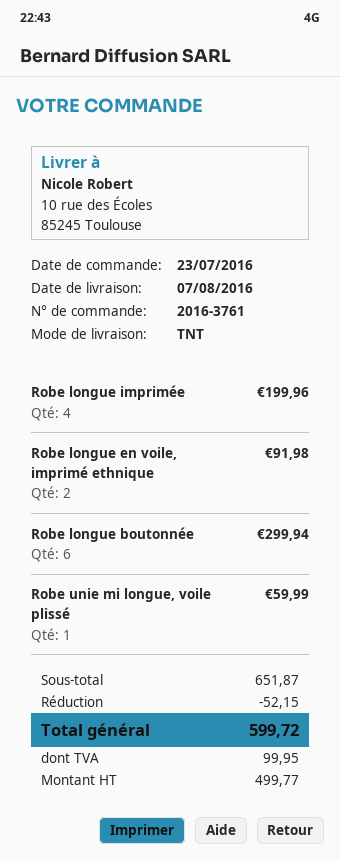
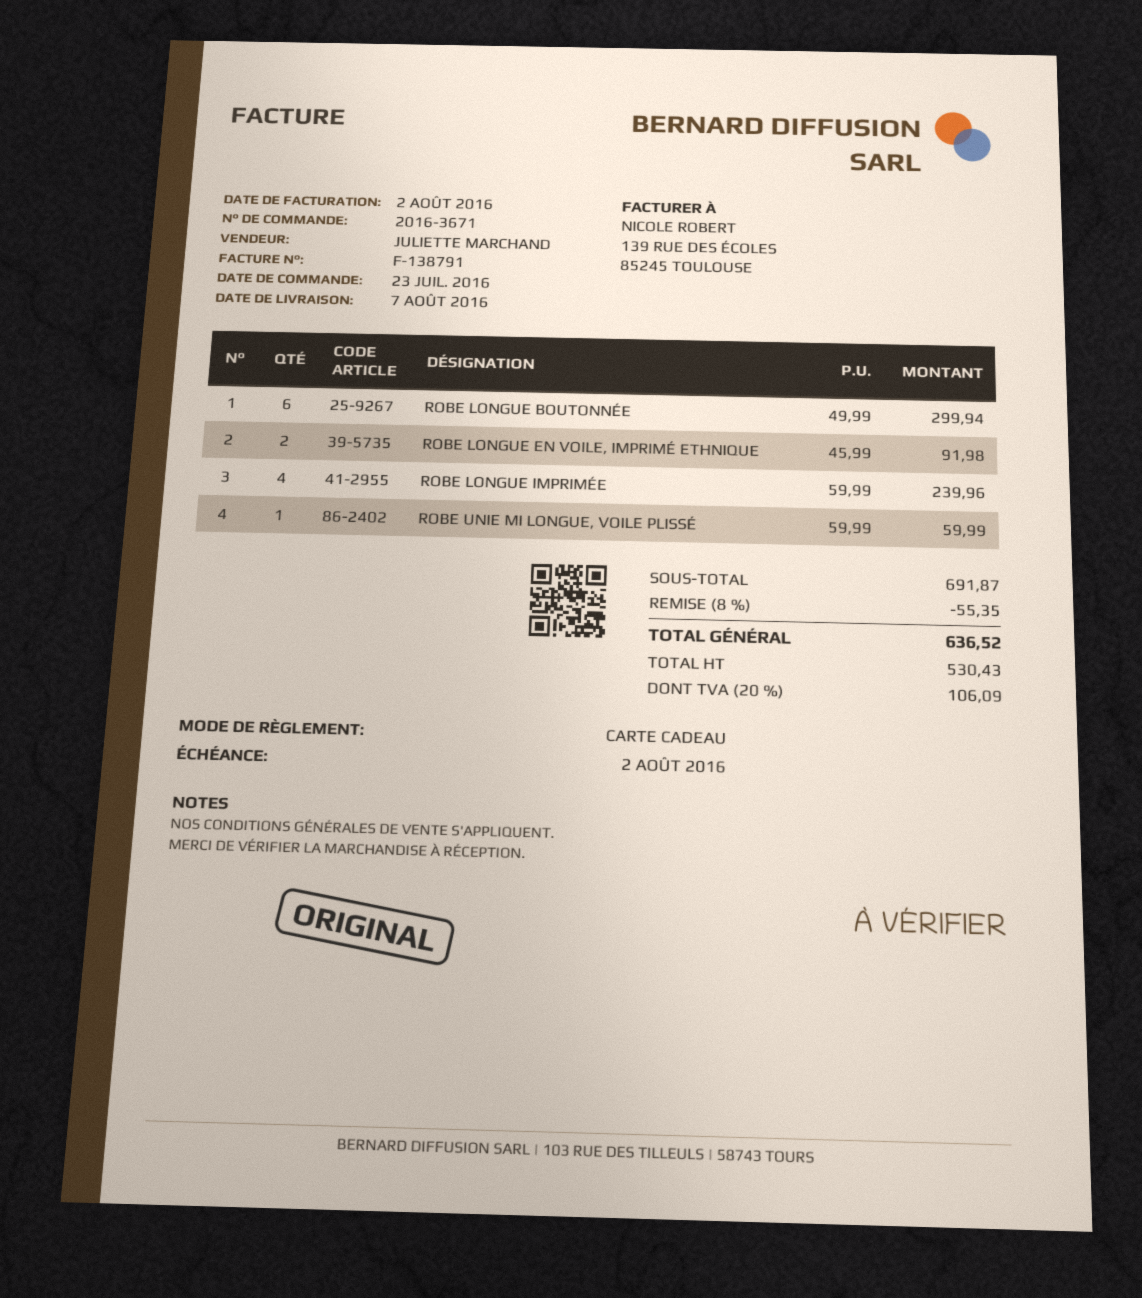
order number: 2016-3761 -> 2016-3671
Robe longue imprimée: 4 for 199.96 -> 4 for 239.96
subtotal: 651.87 -> 691.87
discount: 52.15 -> 55.35
net: 499.77 -> 530.43
tax: 99.95 -> 106.09
total: 599.72 -> 636.52

